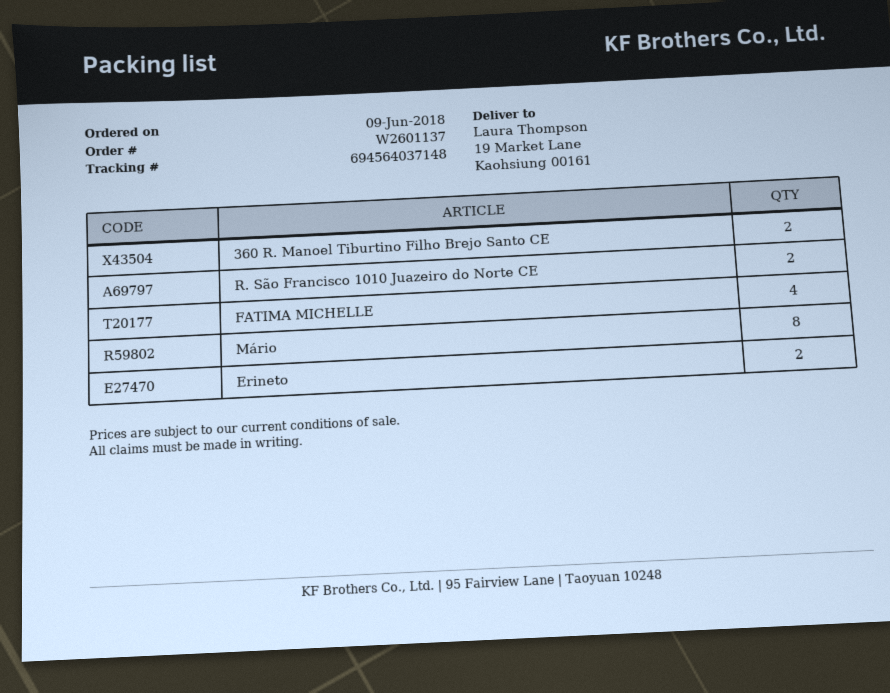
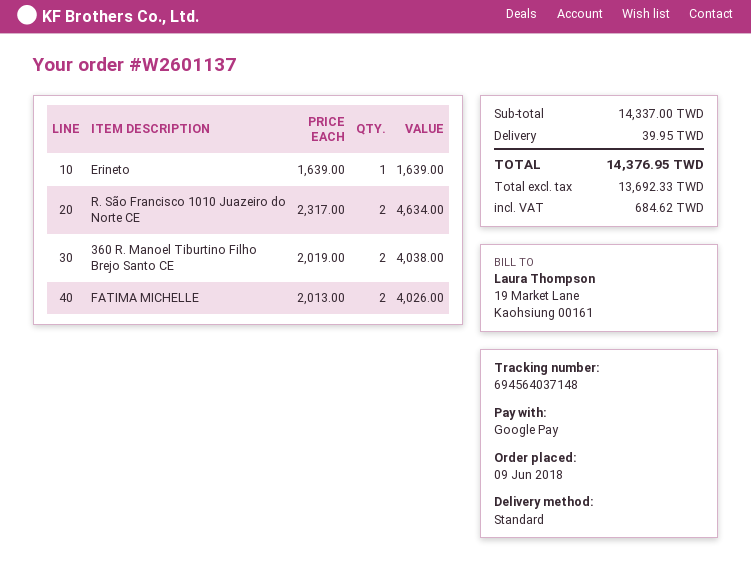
FATIMA MICHELLE: 4 -> 2
Mário: 8 -> none
Erineto: 2 -> 1

